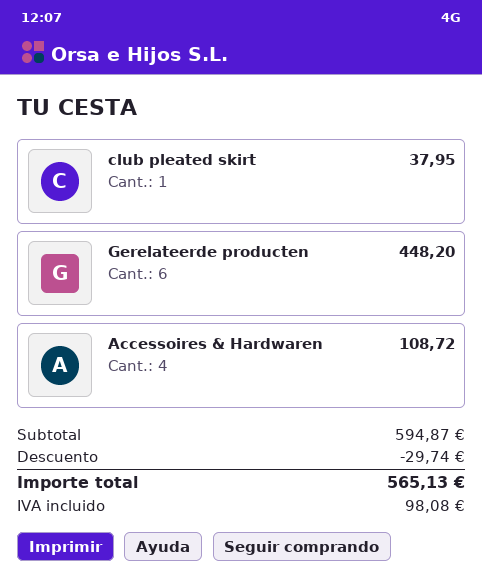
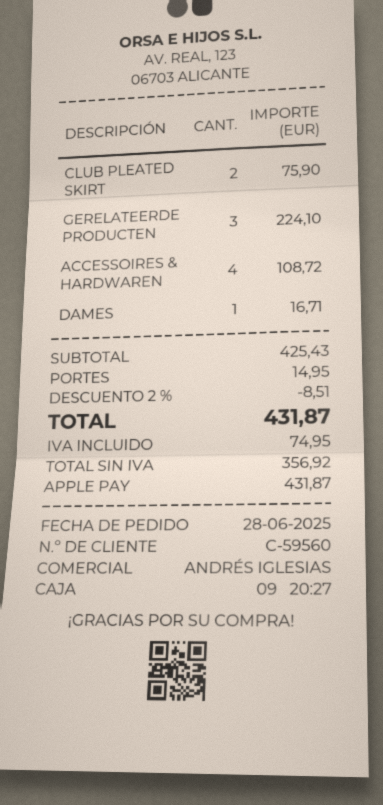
club pleated skirt: 1 for 37.95 -> 2 for 75.90
Gerelateerde producten: 6 for 448.20 -> 3 for 224.10
DAMES: none -> 1 for 16.71
subtotal: 594.87 -> 425.43
discount: 29.74 -> 8.51
shipping: none -> 14.95
tax: 98.08 -> 74.95
total: 565.13 -> 431.87

